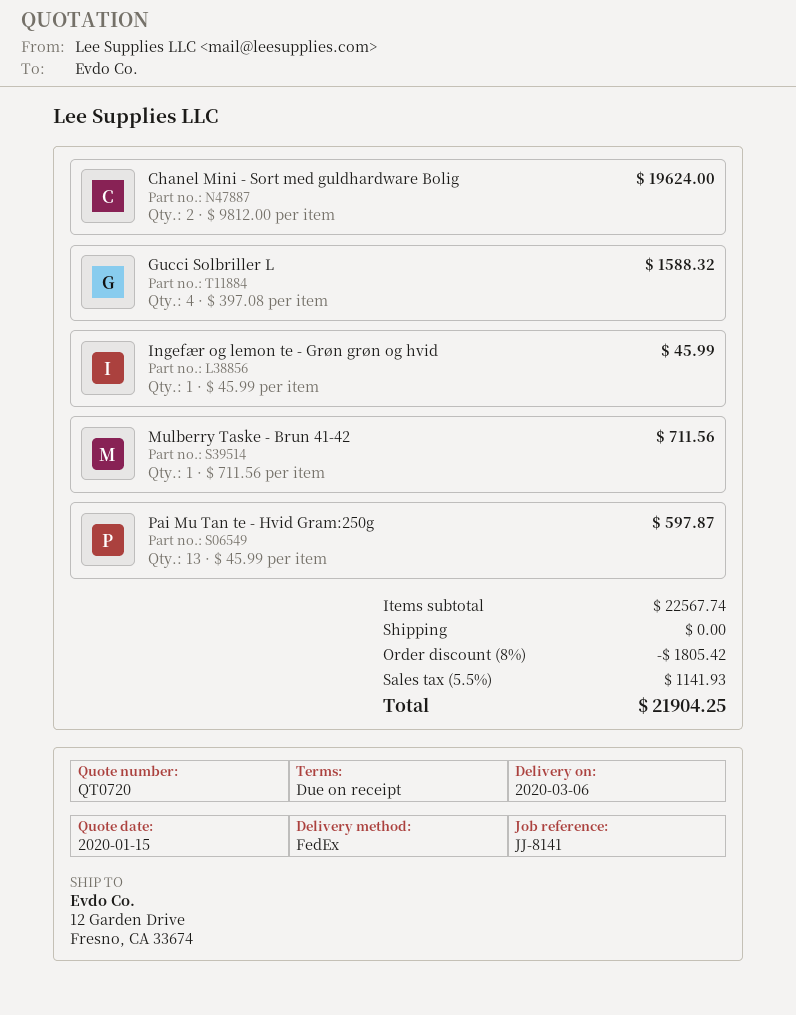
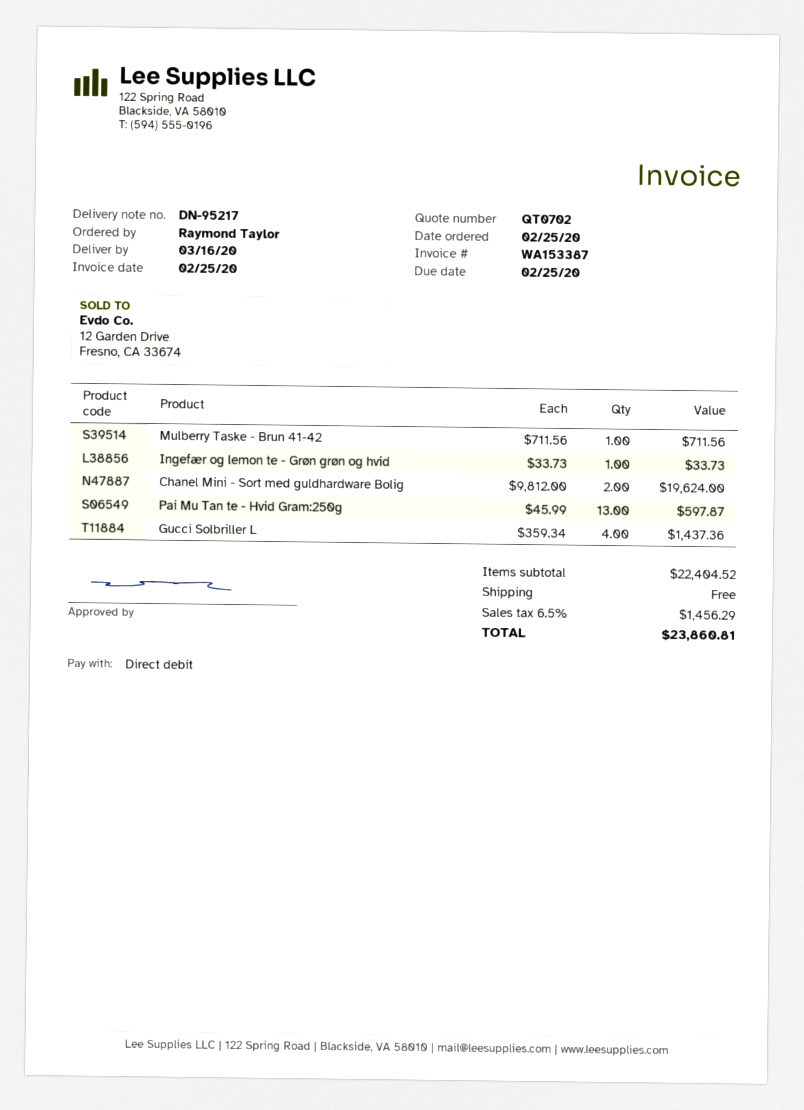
quote number: QT0720 -> QT0702
delivery date: 2020-03-06 -> 2020-03-16
Gucci Solbriller L: 4 x 397.08 = 1588.32 -> 4 x 359.34 = 1437.36
Ingefær og lemon te - Grøn grøn og hvid: 1 x 45.99 = 45.99 -> 1 x 33.73 = 33.73
subtotal: 22567.74 -> 22404.52
discount: 8% = 1805.42 -> none
tax: 5.5% = 1141.93 -> 6.5% = 1456.29
total: 21904.25 -> 23860.81

